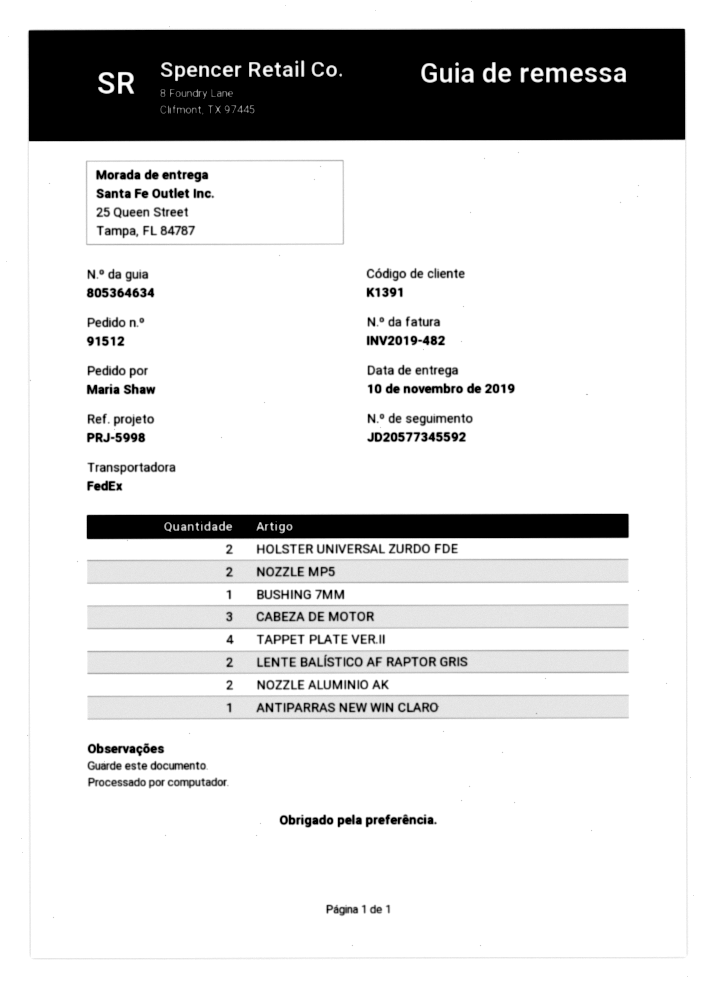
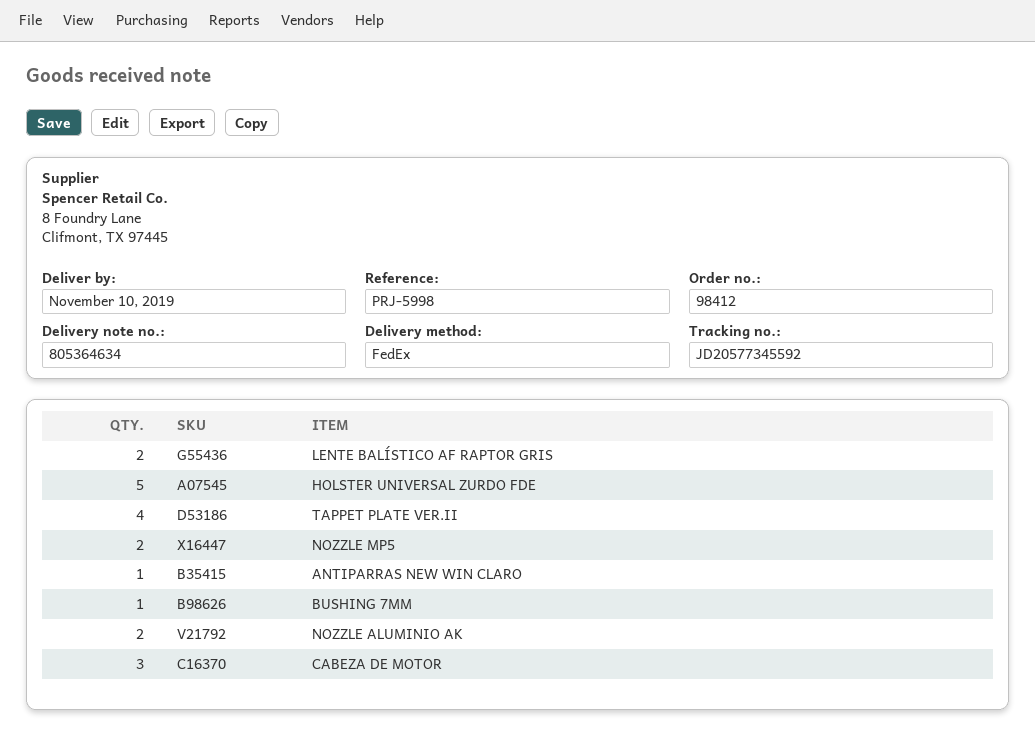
order number: 91512 -> 98412
HOLSTER UNIVERSAL ZURDO FDE: 2 -> 5

